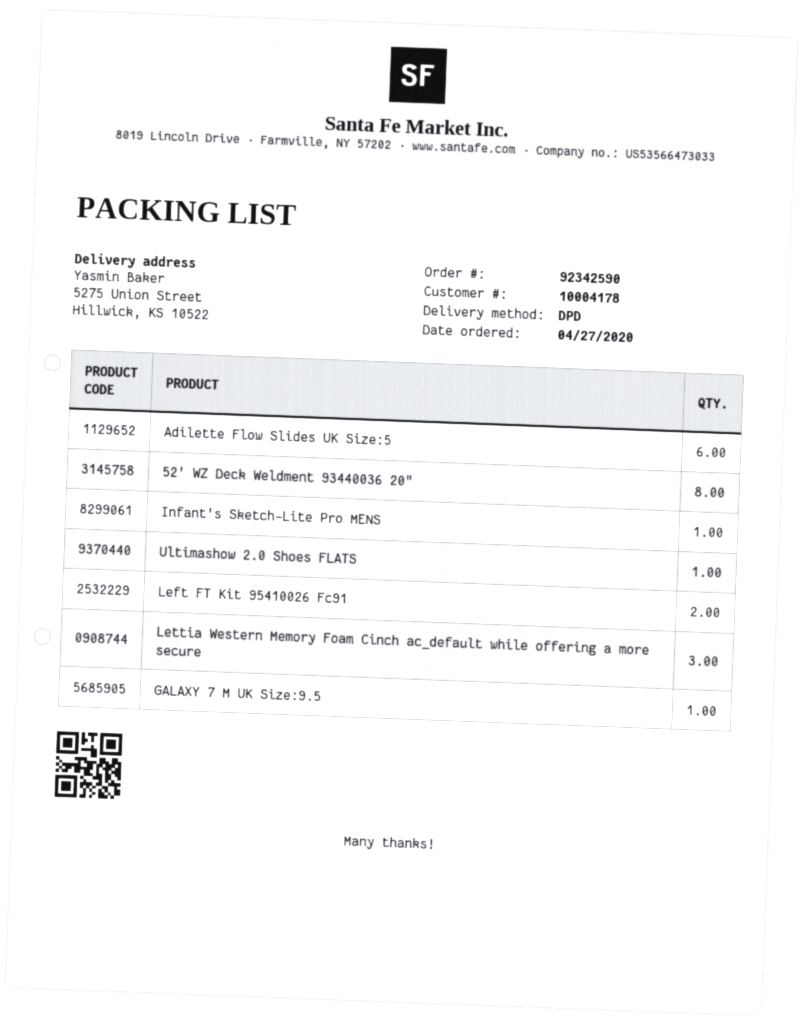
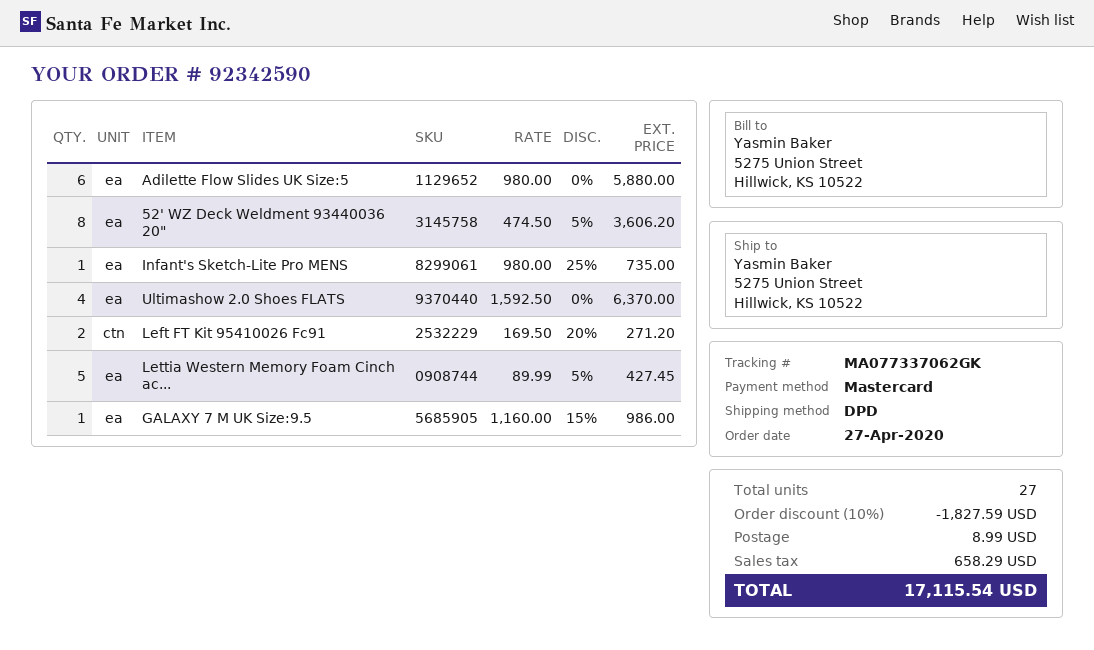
Ultimashow 2.0 Shoes FLATS: 1 -> 4
Lettia Western Memory Foam Cinch ac_default while offering a more secure: 3 -> 5

